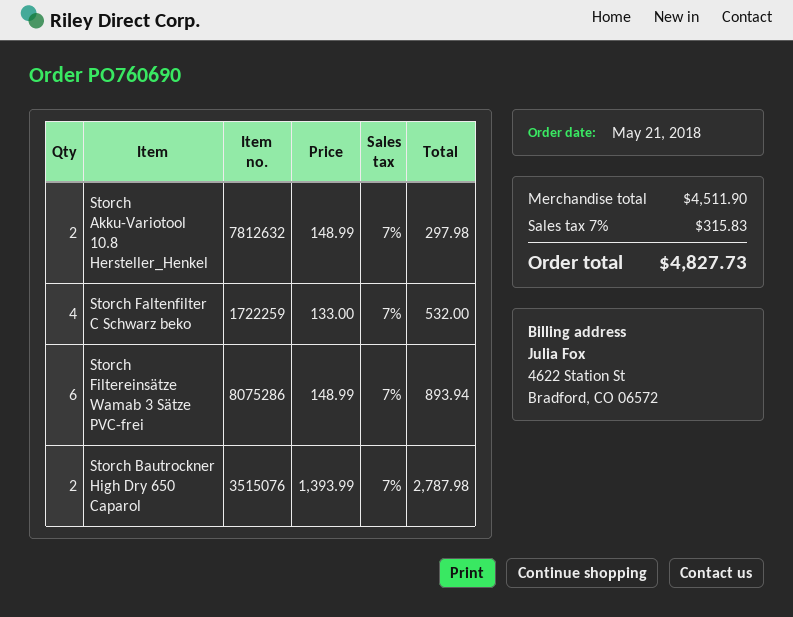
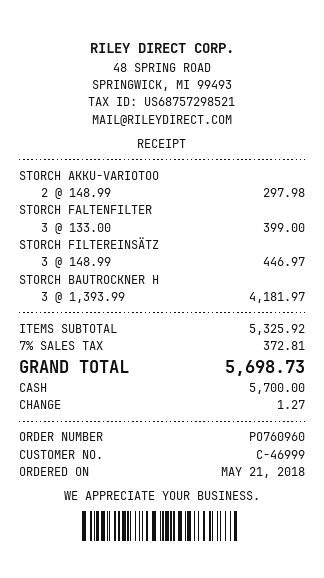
order number: PO760690 -> PO760960
Storch Faltenfilter C Schwarz beko: 4 x 133.00 = 532.00 -> 3 x 133.00 = 399.00
Storch Filtereinsätze Wamab 3 Sätze PVC-frei: 6 x 148.99 = 893.94 -> 3 x 148.99 = 446.97
Storch Bautrockner High Dry 650 Caparol: 2 x 1393.99 = 2787.98 -> 3 x 1393.99 = 4181.97
subtotal: 4511.90 -> 5325.92
tax: 7% = 315.83 -> 7% = 372.81
total: 4827.73 -> 5698.73

